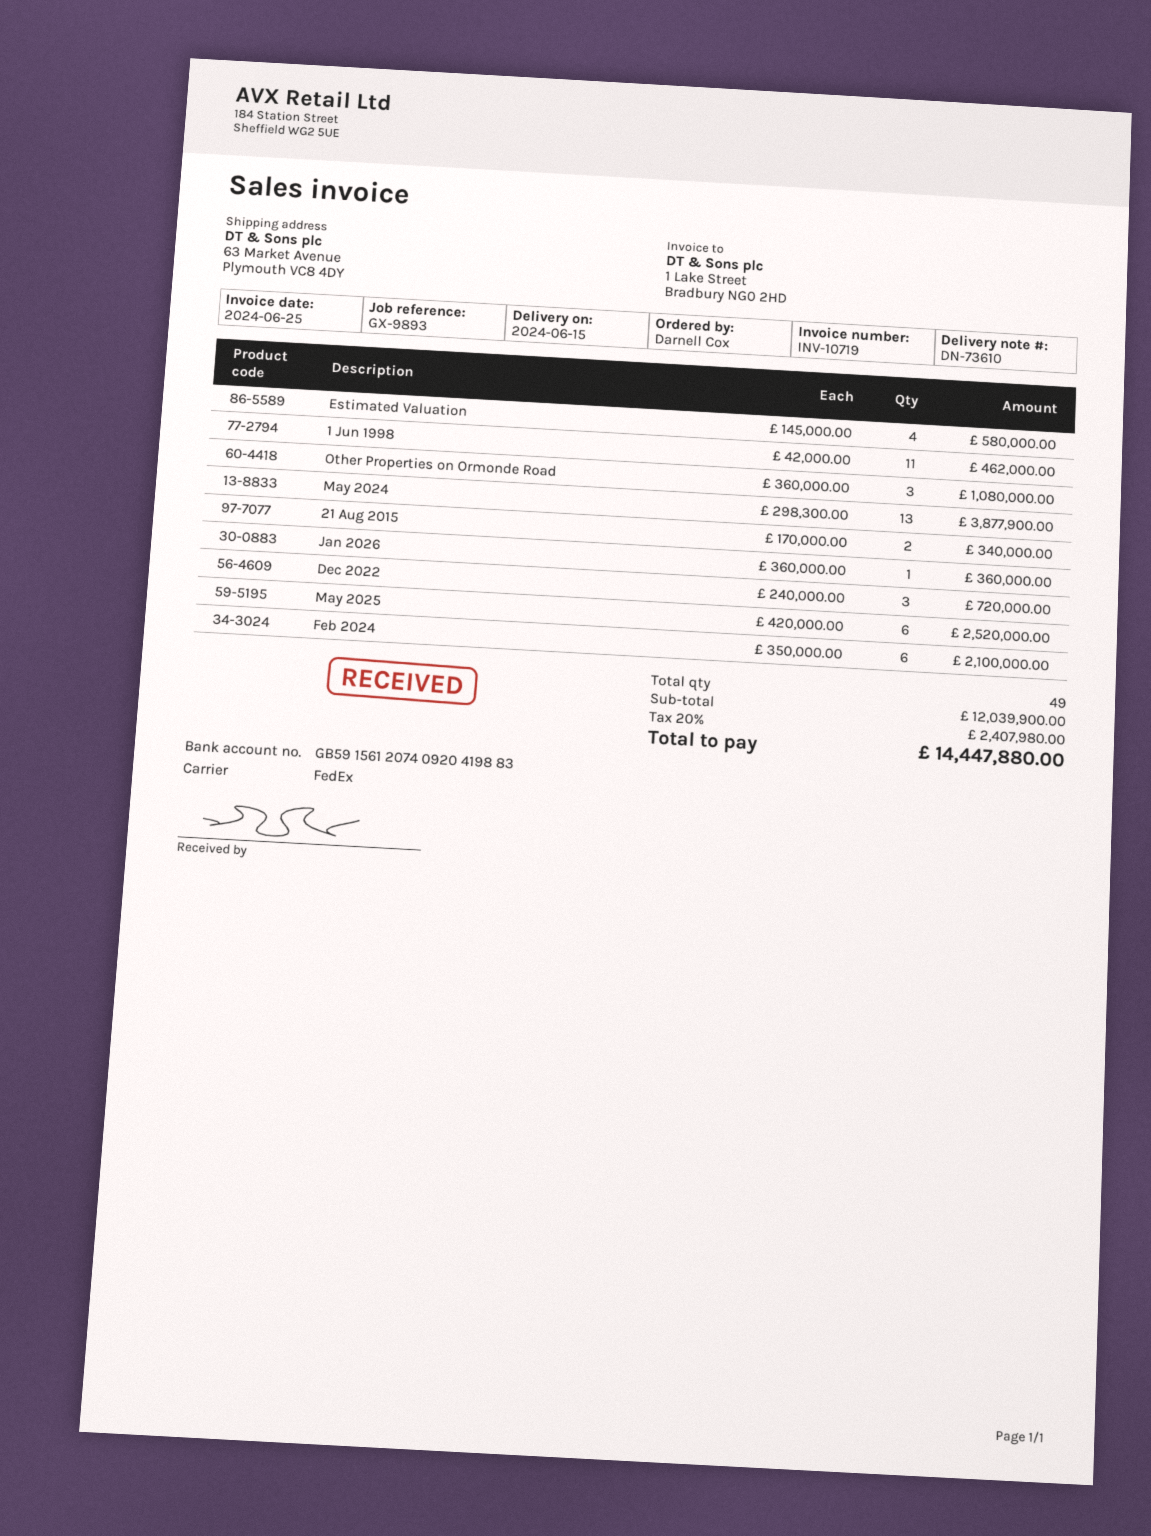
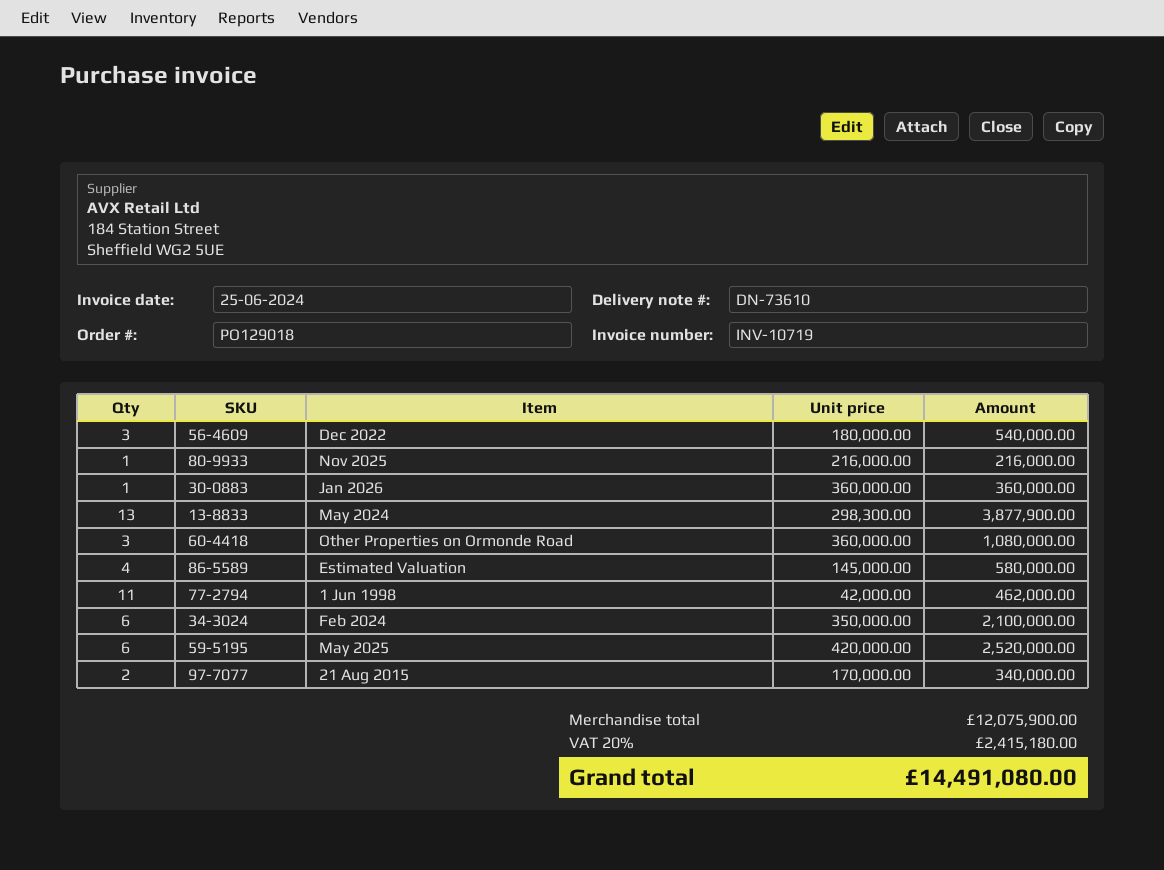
Dec 2022: 3 x 240000.00 = 720000.00 -> 3 x 180000.00 = 540000.00
Nov 2025: none -> 1 x 216000.00 = 216000.00
subtotal: 12039900.00 -> 12075900.00
tax: 20% = 2407980.00 -> 20% = 2415180.00
total: 14447880.00 -> 14491080.00

